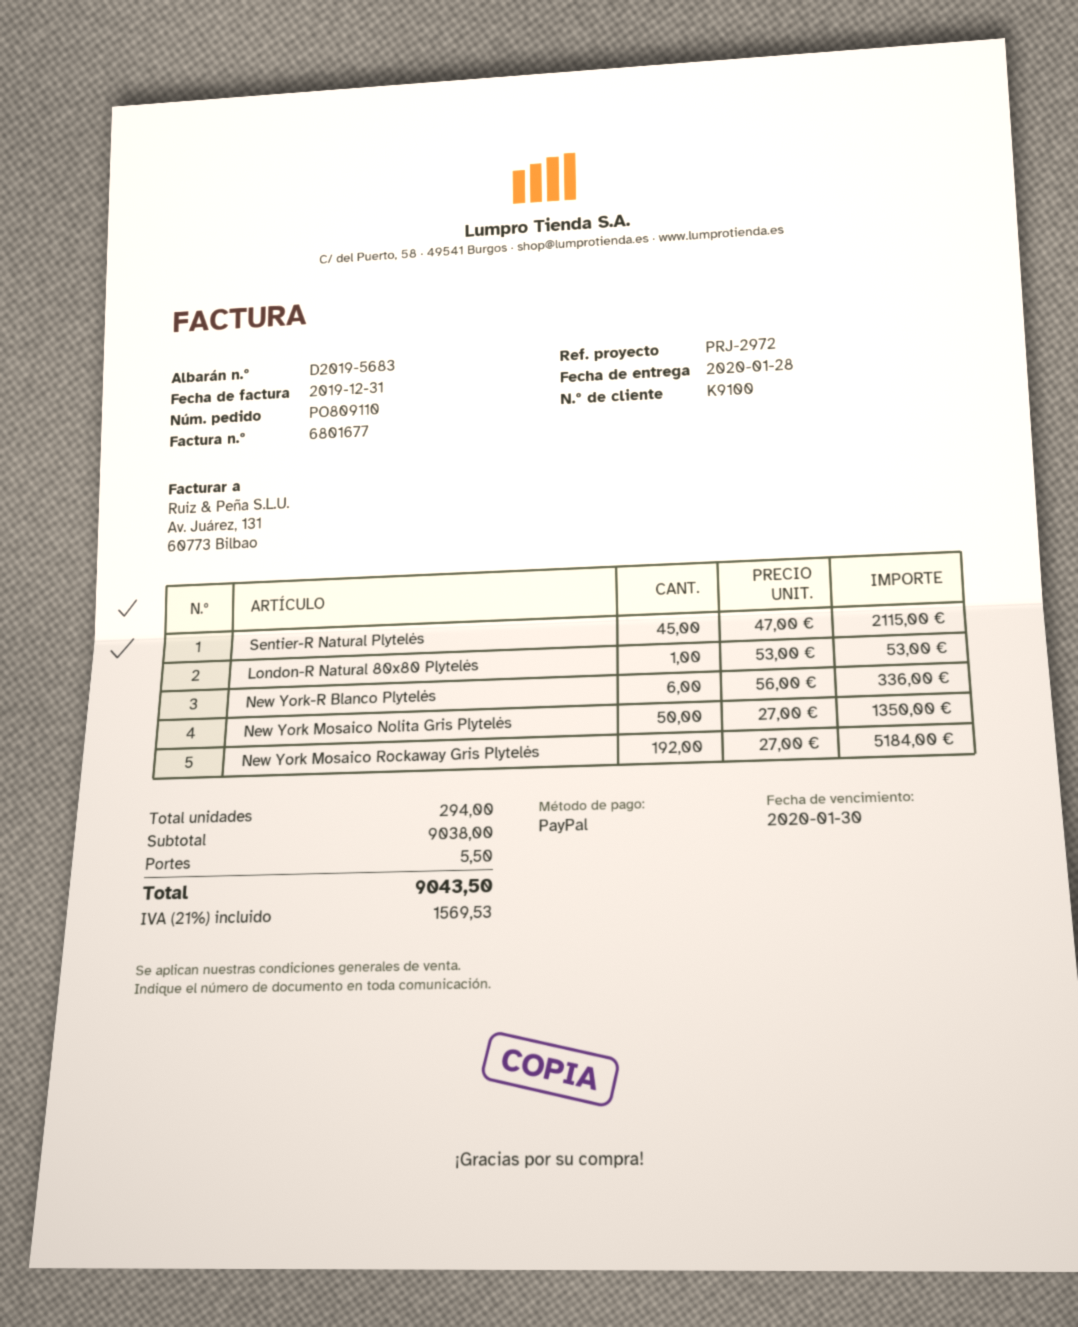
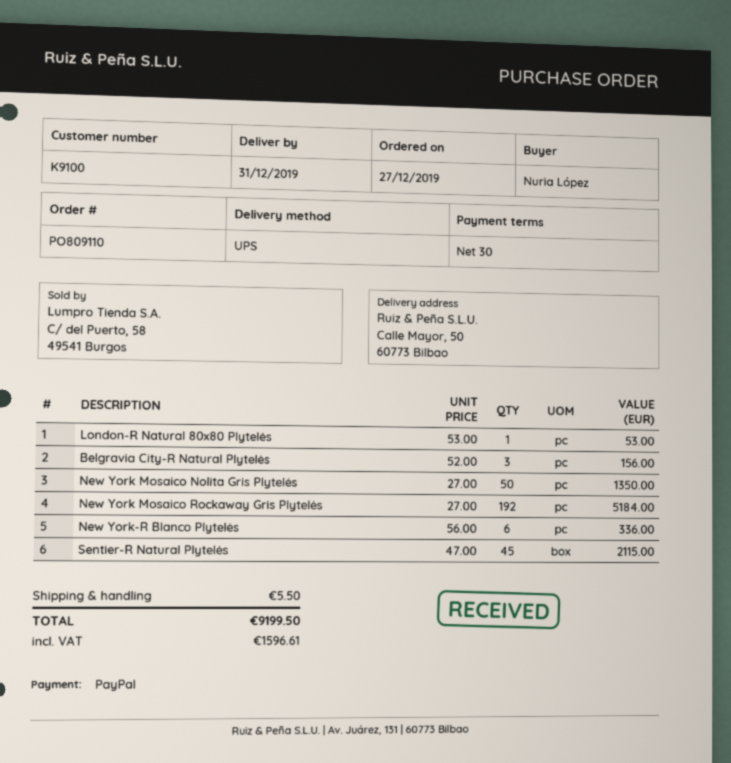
delivery date: 2020-01-28 -> 2019-12-31
Belgravia City-R Natural Plytelės: none -> 3 x 52.00 = 156.00
tax: 1569.53 -> 1596.61
total: 9043.50 -> 9199.50

